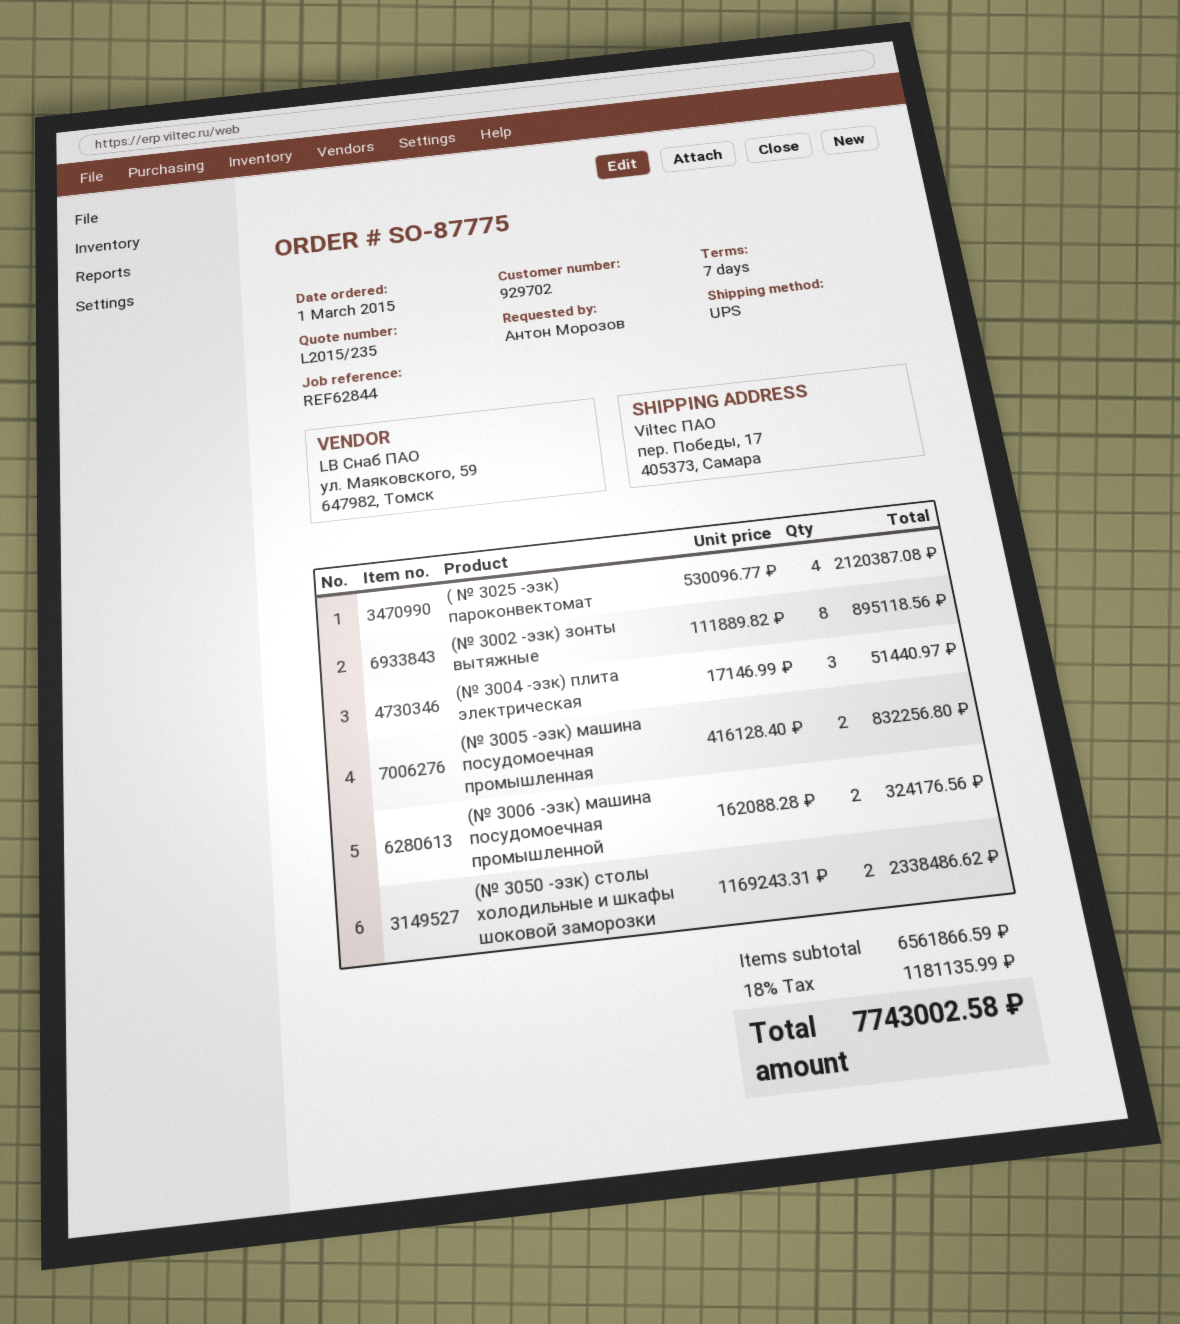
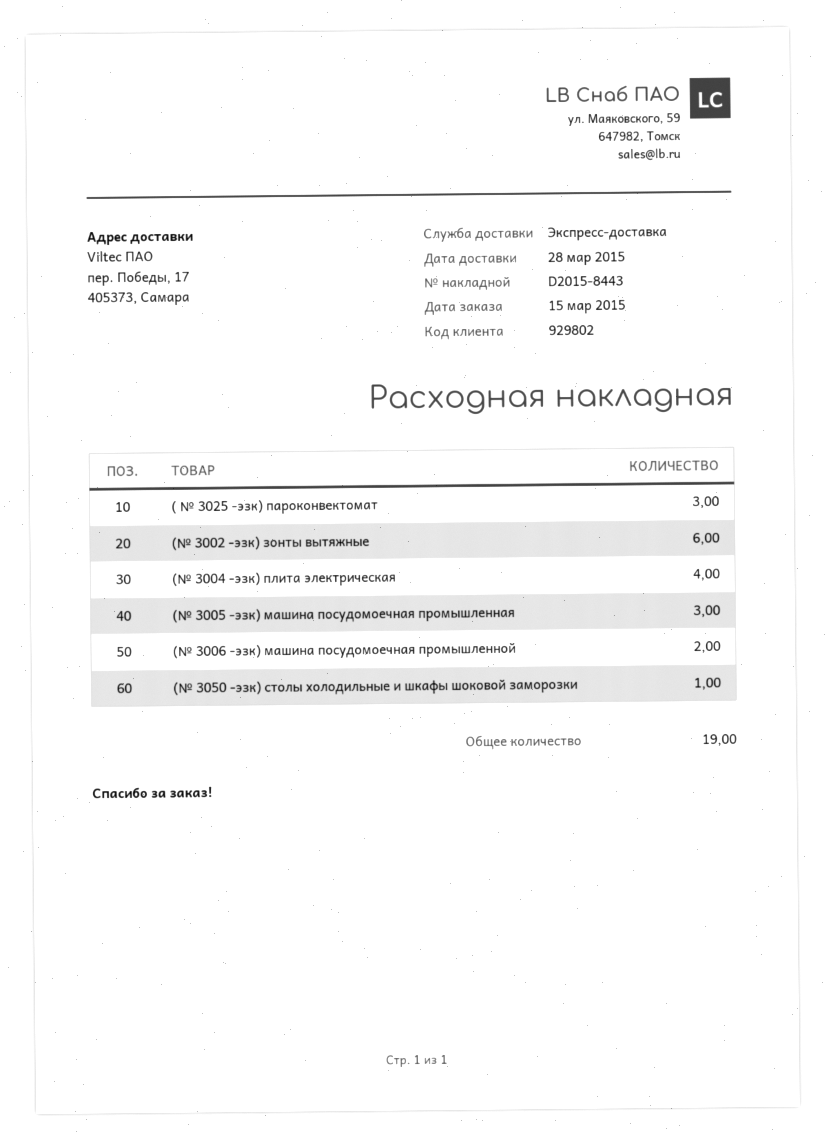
order date: 2015-03-01 -> 2015-03-15
customer number: 929702 -> 929802
shipping method: UPS -> express
( № 3025 -эзк) пароконвектомат: 4 -> 3
(№ 3002 -эзк) зонты вытяжные: 8 -> 6
(№ 3004 -эзк) плита электрическая: 3 -> 4
(№ 3005 -эзк) машина посудомоечная промышленная: 2 -> 3
(№ 3050 -эзк) столы холодильные и шкафы шоковой заморозки: 2 -> 1

